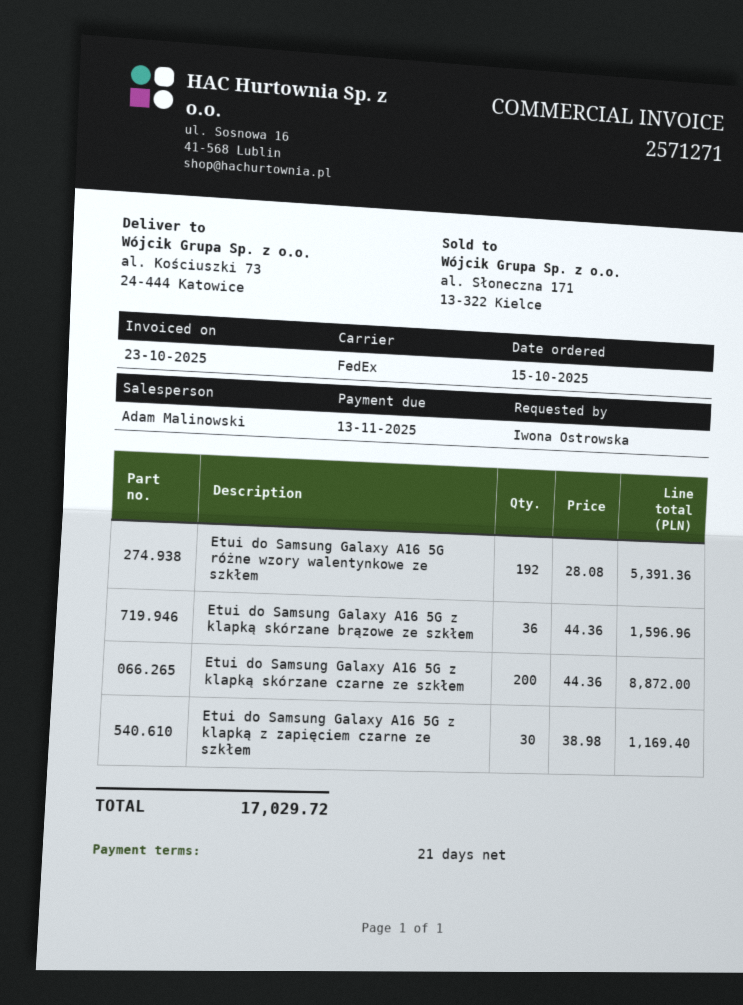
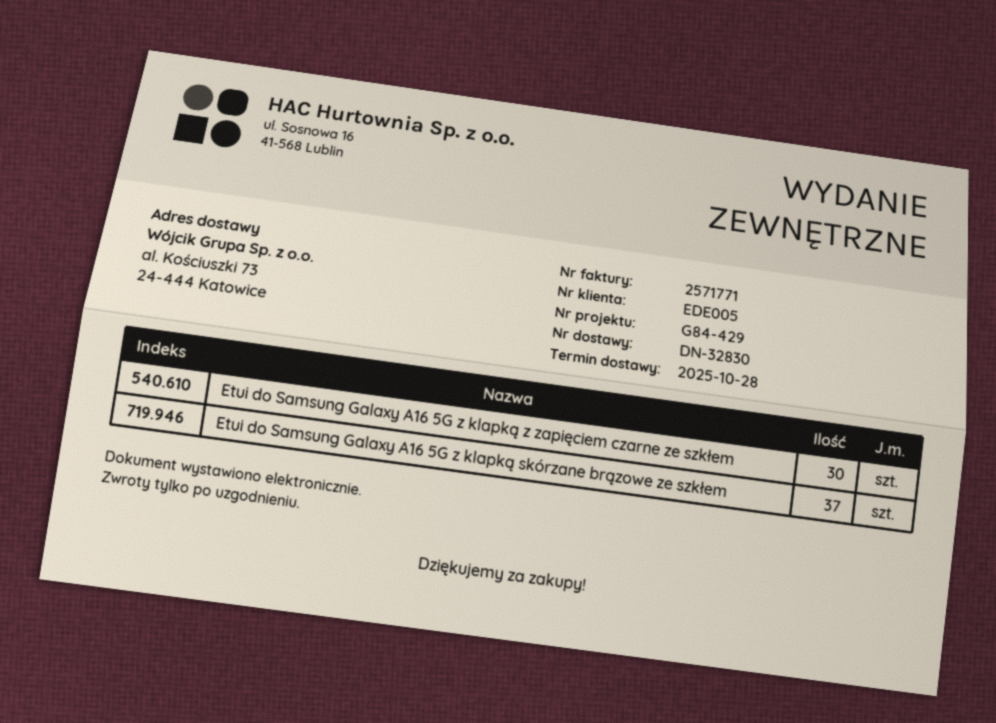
invoice number: 2571271 -> 2571771
Etui do Samsung Galaxy A16 5G różne wzory walentynkowe ze szkłem: 192 -> none
Etui do Samsung Galaxy A16 5G z klapką skórzane brązowe ze szkłem: 36 -> 37
Etui do Samsung Galaxy A16 5G z klapką skórzane czarne ze szkłem: 200 -> none

